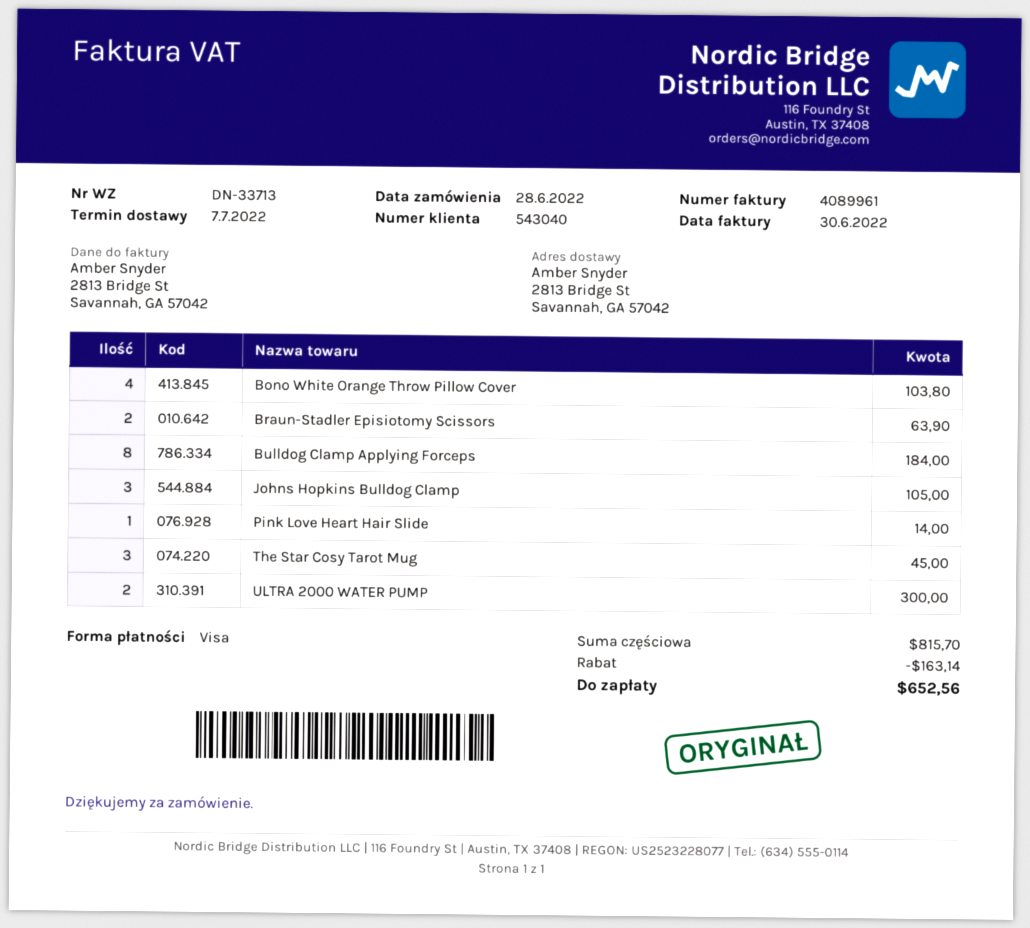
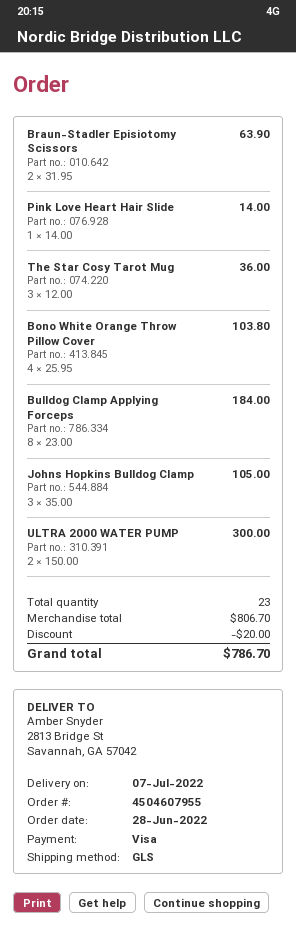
The Star Cosy Tarot Mug: 3 for 45.00 -> 3 for 36.00
subtotal: 815.70 -> 806.70
discount: 163.14 -> 20.00
total: 652.56 -> 786.70

